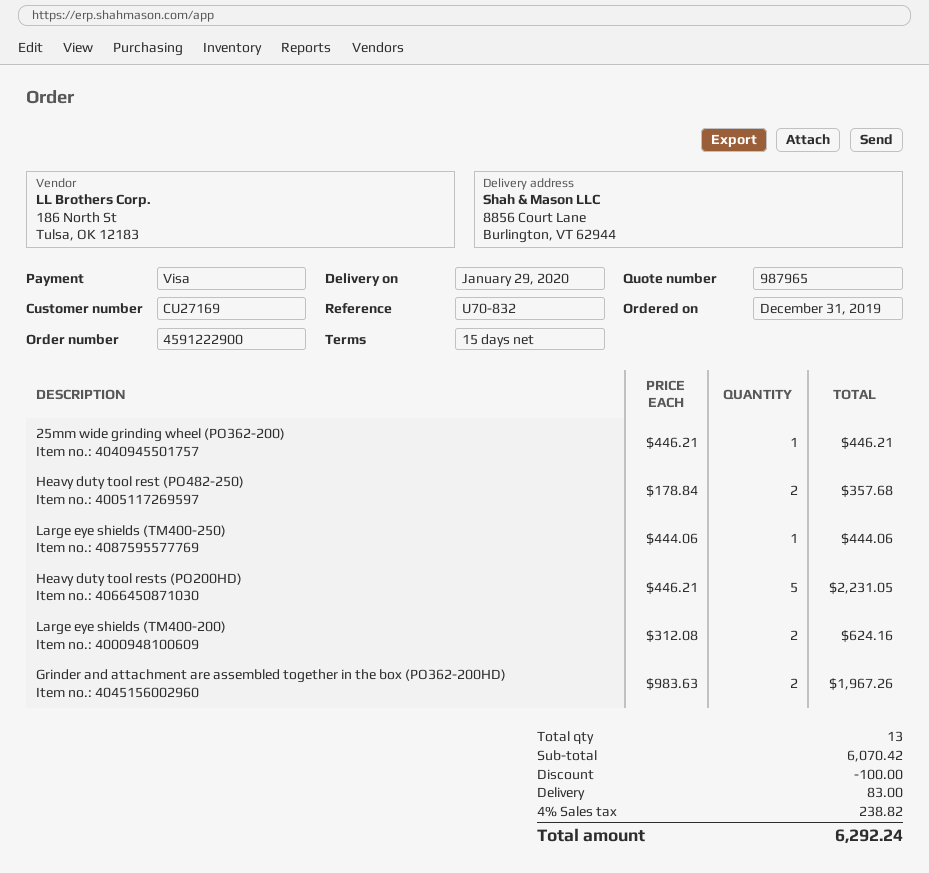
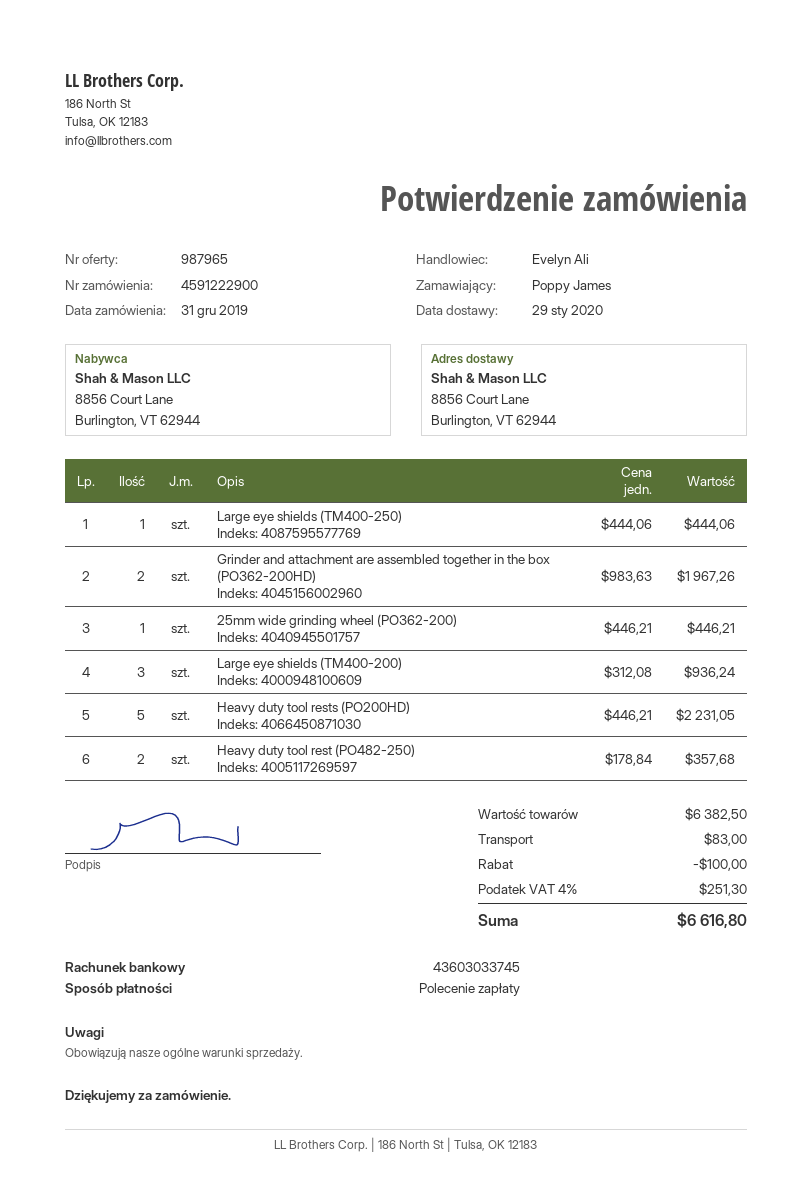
payment method: Visa -> direct debit
Large eye shields (TM400-200): 2 x 312.08 = 624.16 -> 3 x 312.08 = 936.24
subtotal: 6070.42 -> 6382.50
tax: 4% = 238.82 -> 4% = 251.30
total: 6292.24 -> 6616.80

